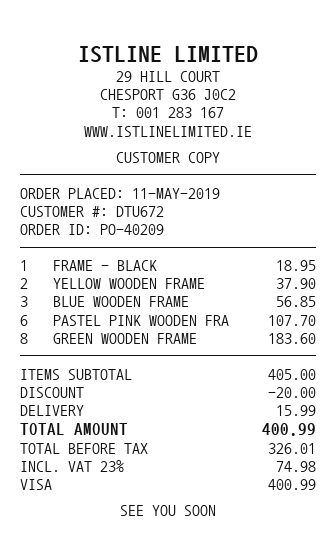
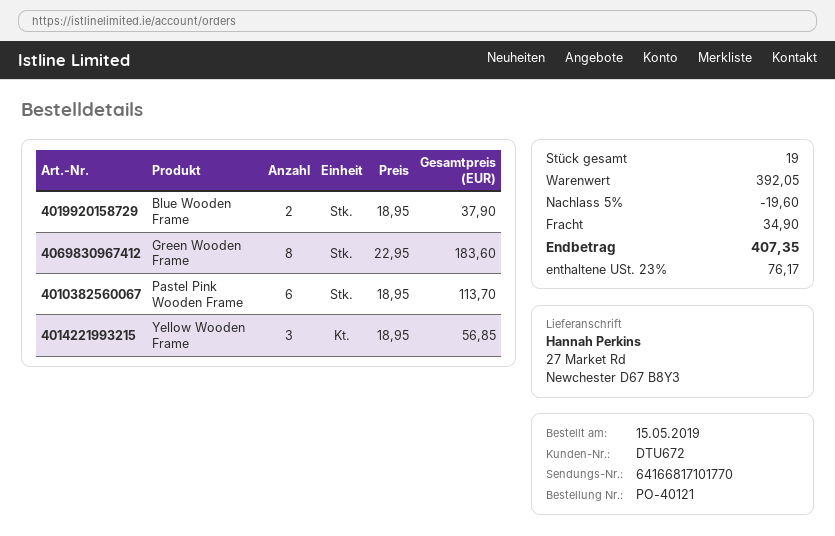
order number: PO-40209 -> PO-40121
order date: 2019-05-11 -> 2019-05-15
FRAME - BLACK: 1 for 18.95 -> none
YELLOW WOODEN FRAME: 2 for 37.90 -> 3 for 56.85
BLUE WOODEN FRAME: 3 for 56.85 -> 2 for 37.90
PASTEL PINK WOODEN FRA: 6 for 107.70 -> 6 for 113.70
subtotal: 405.00 -> 392.05
discount: 20.00 -> 19.60
shipping: 15.99 -> 34.90
tax: 23% = 74.98 -> 23% = 76.17
total: 400.99 -> 407.35

